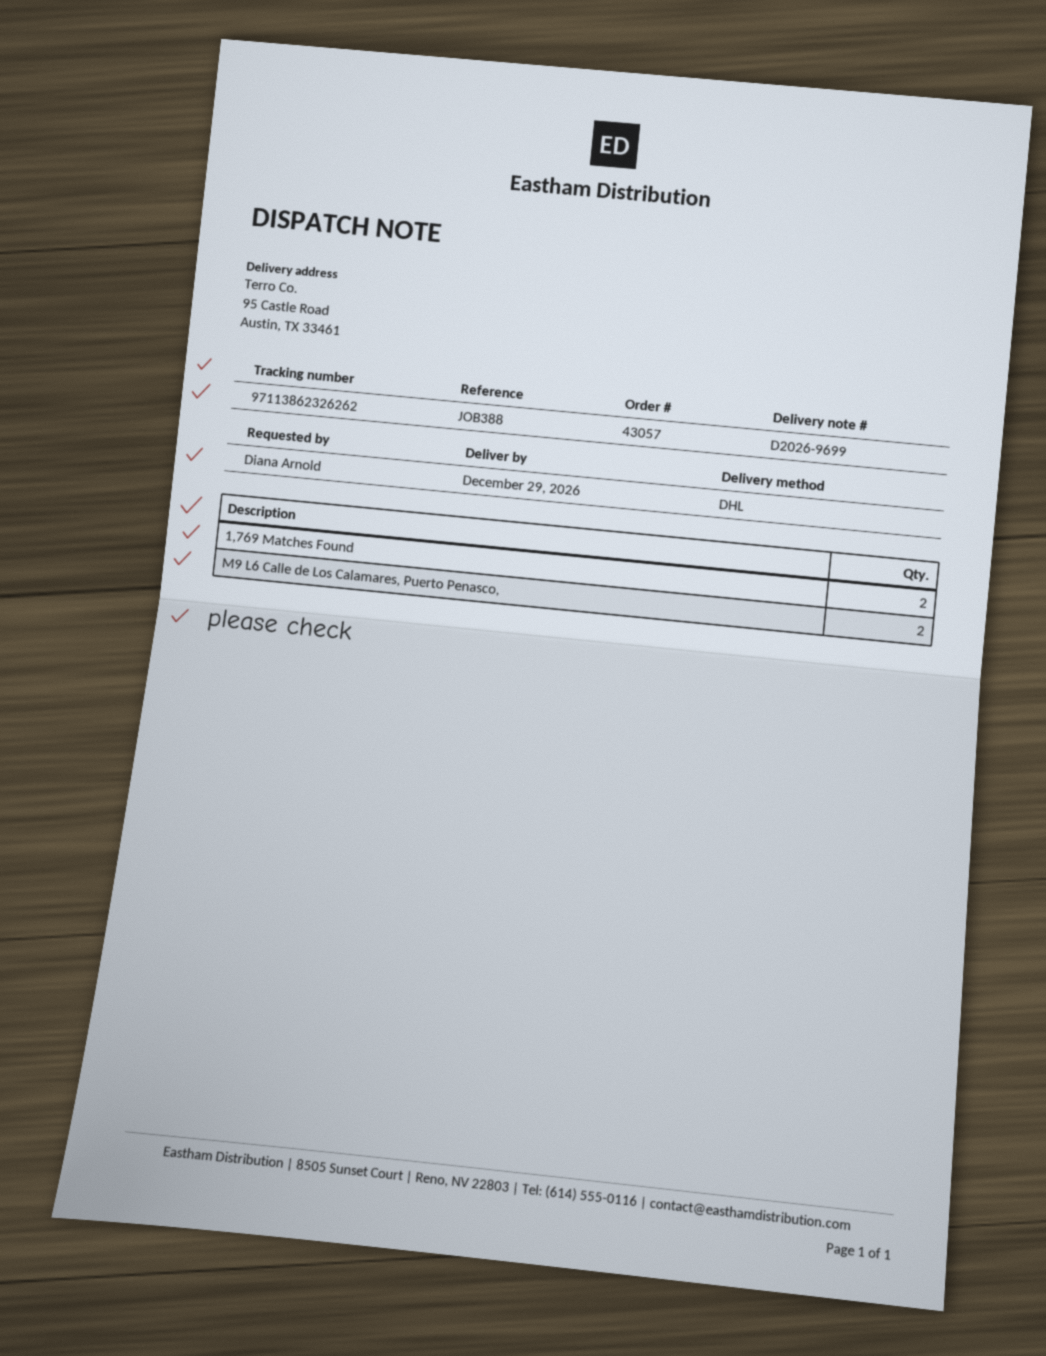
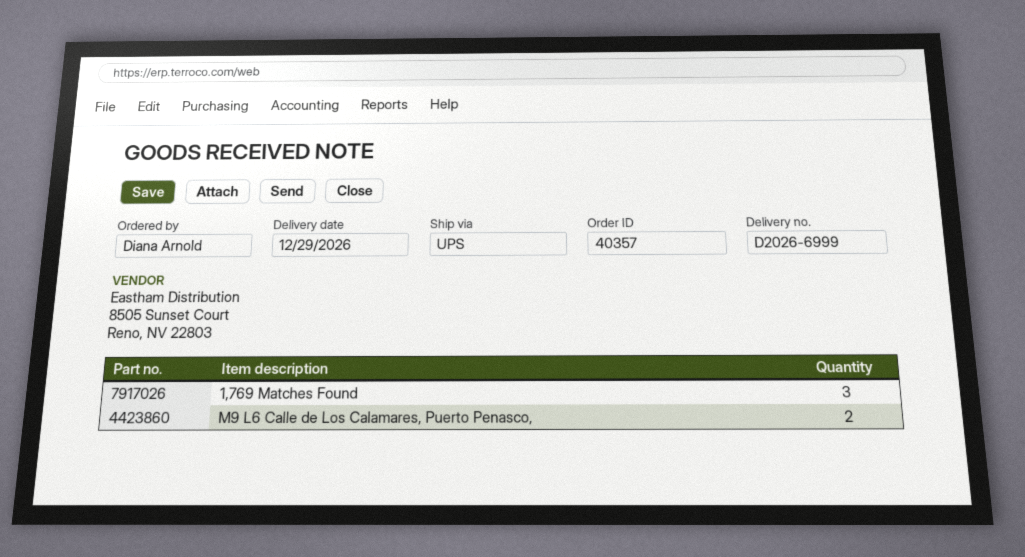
order number: 43057 -> 40357
delivery note number: D2026-9699 -> D2026-6999
shipping method: DHL -> UPS
1,769 Matches Found: 2 -> 3

